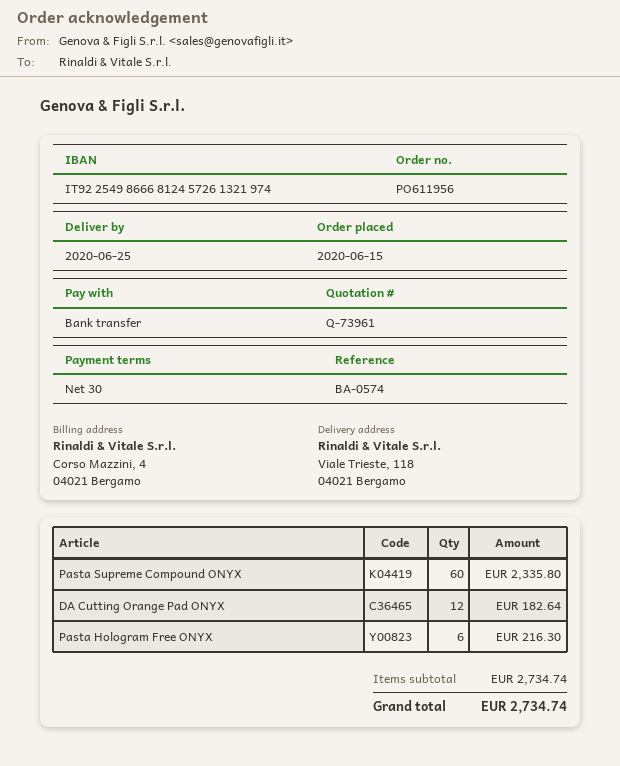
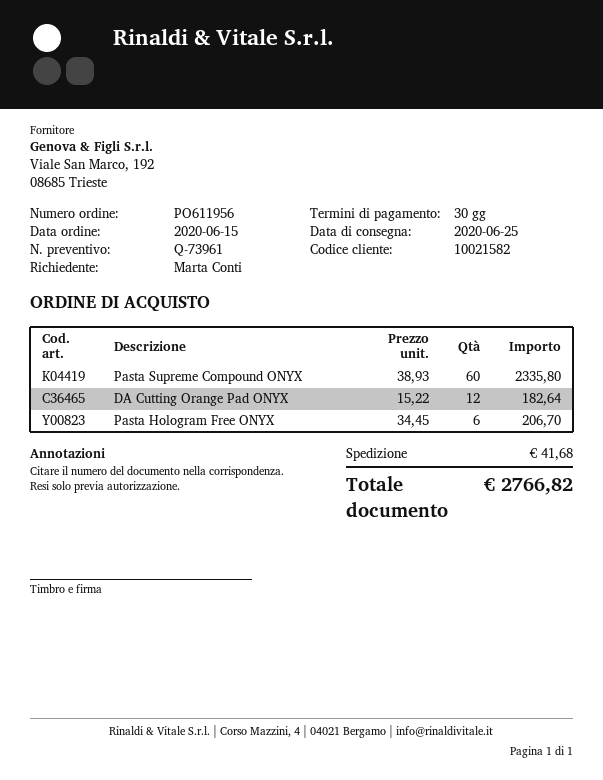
Pasta Hologram Free ONYX: 6 for 216.30 -> 6 for 206.70
shipping: none -> 41.68
total: 2734.74 -> 2766.82

